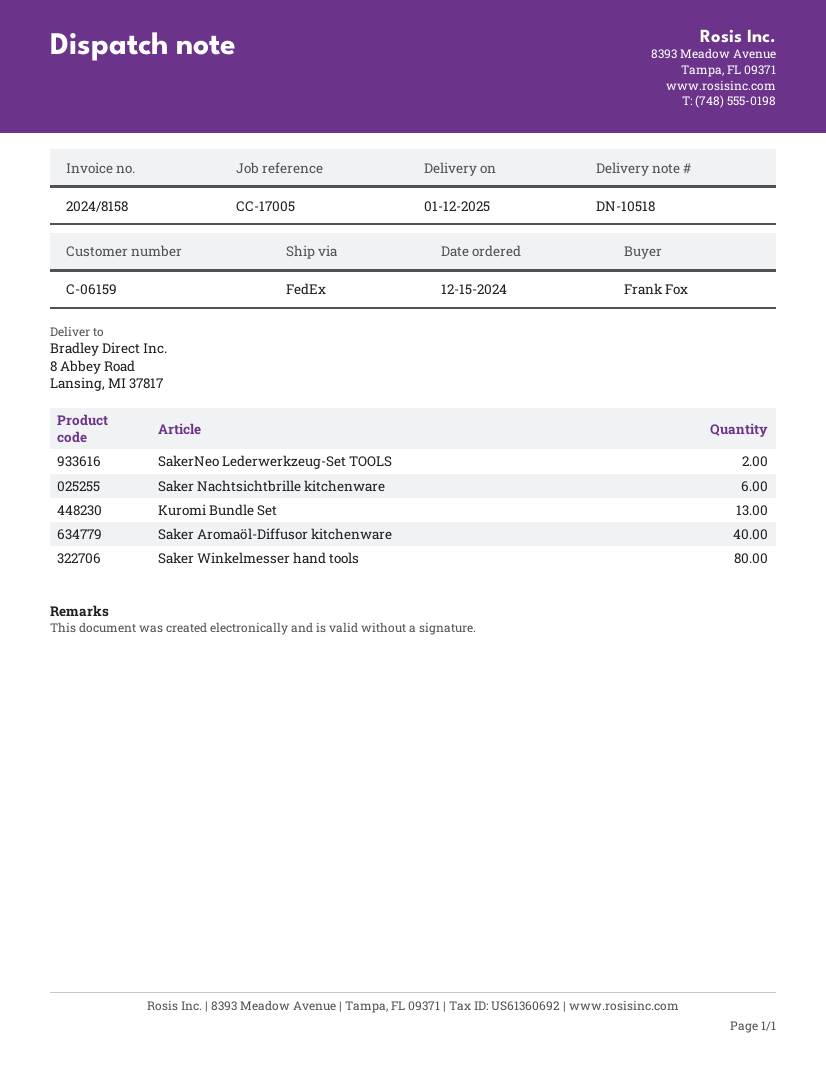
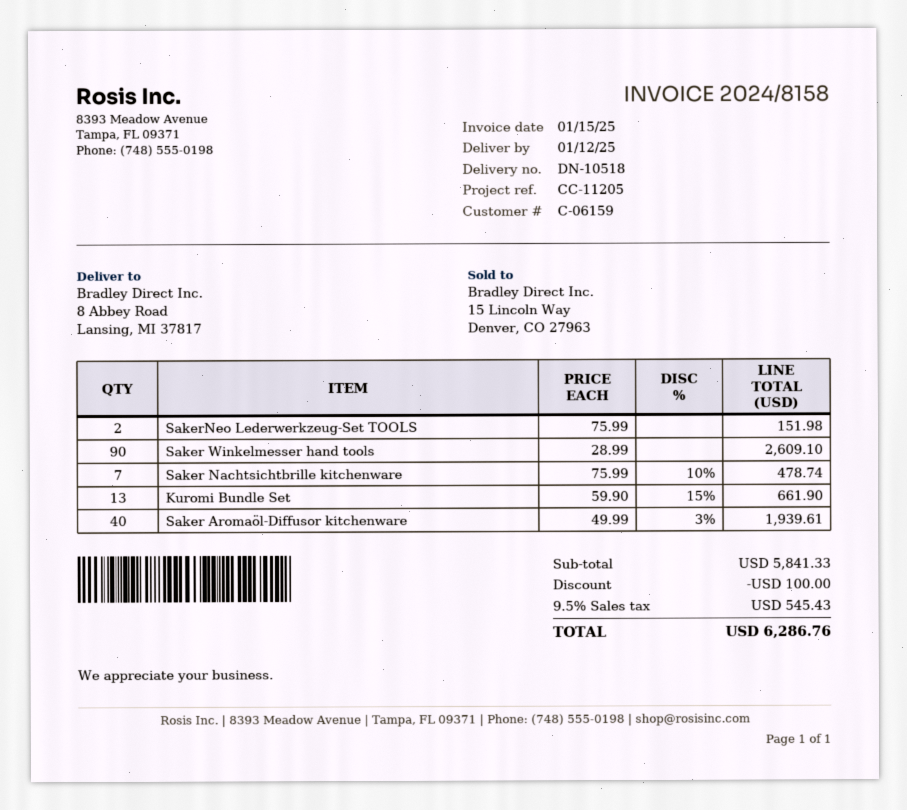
reference: CC-17005 -> CC-11205
Saker Nachtsichtbrille kitchenware: 6 -> 7
Saker Winkelmesser hand tools: 80 -> 90

